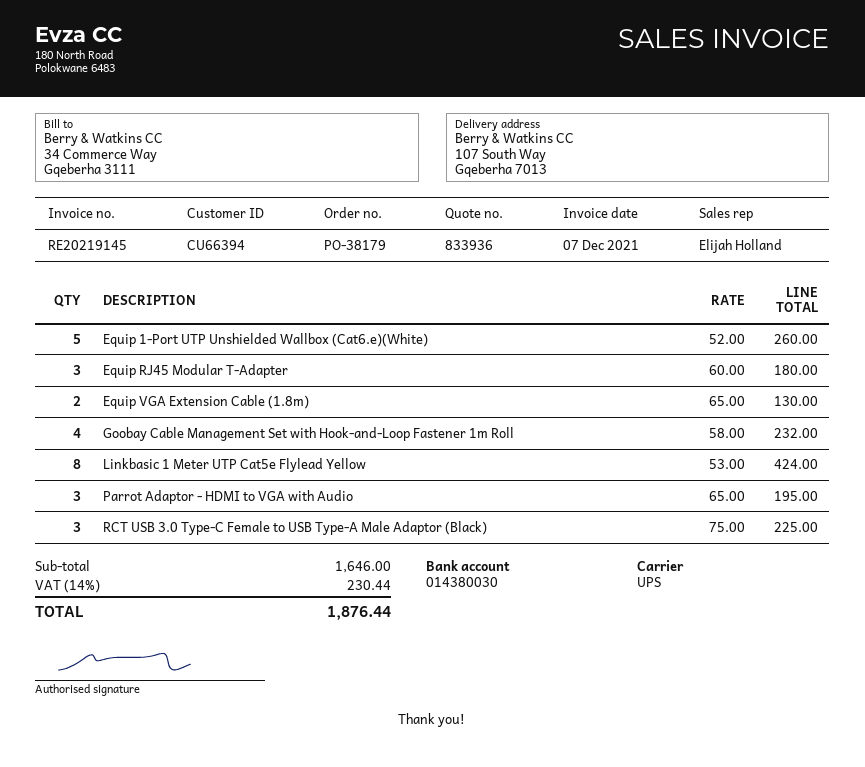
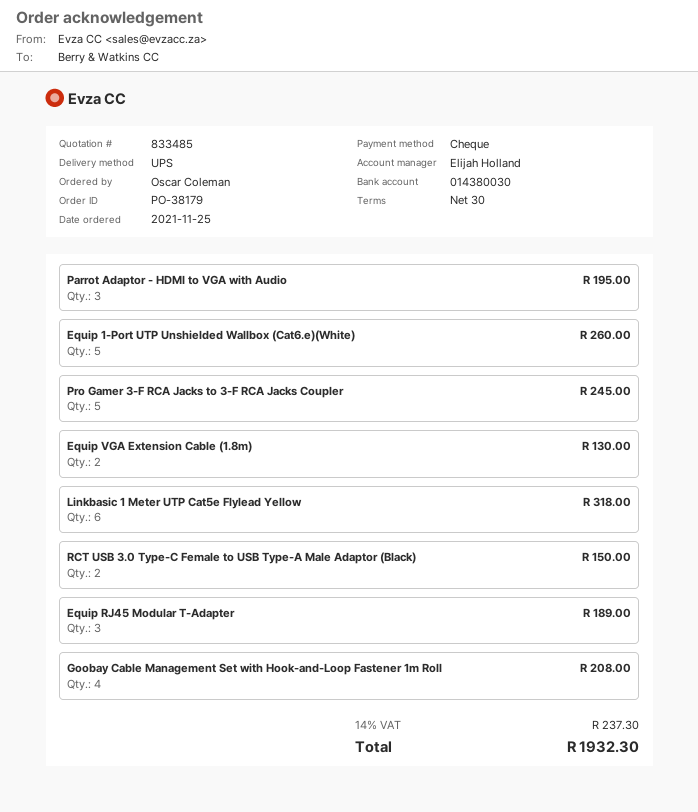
quote number: 833936 -> 833485
Equip RJ45 Modular T-Adapter: 3 for 180.00 -> 3 for 189.00
Goobay Cable Management Set with Hook-and-Loop Fastener 1m Roll: 4 for 232.00 -> 4 for 208.00
Linkbasic 1 Meter UTP Cat5e Flylead Yellow: 8 for 424.00 -> 6 for 318.00
RCT USB 3.0 Type-C Female to USB Type-A Male Adaptor (Black): 3 for 225.00 -> 2 for 150.00
Pro Gamer 3-F RCA Jacks to 3-F RCA Jacks Coupler: none -> 5 for 245.00
tax: 14% = 230.44 -> 14% = 237.30
total: 1876.44 -> 1932.30

